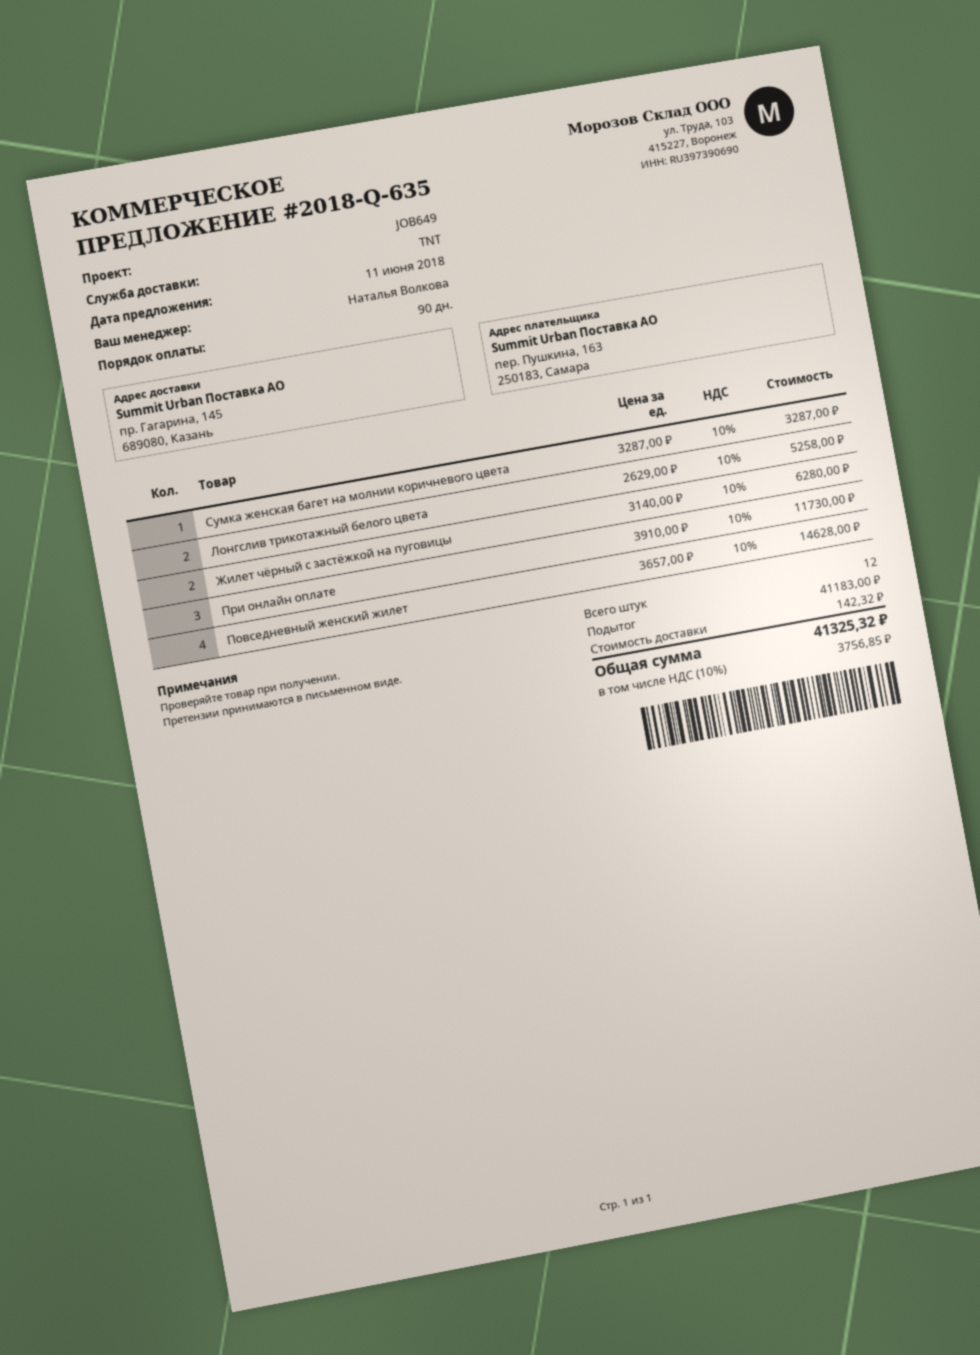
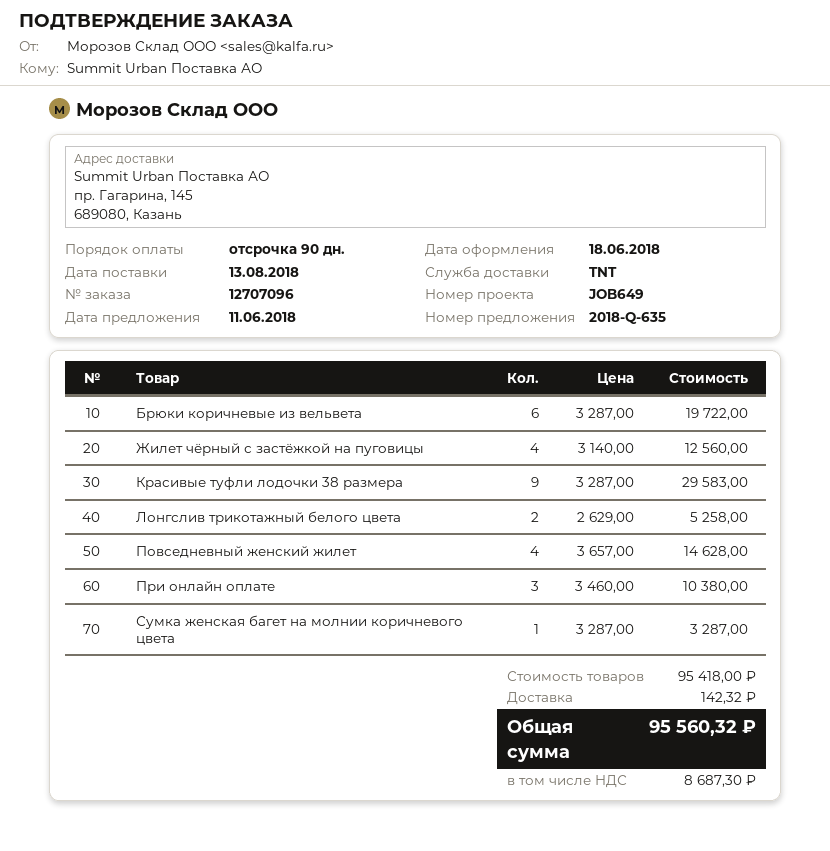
Жилет чёрный с застёжкой на пуговицы: 2 x 3140.00 = 6280.00 -> 4 x 3140.00 = 12560.00
При онлайн оплате: 3 x 3910.00 = 11730.00 -> 3 x 3460.00 = 10380.00
Брюки коричневые из вельвета: none -> 6 x 3287.00 = 19722.00
Красивые туфли лодочки 38 размера: none -> 9 x 3287.00 = 29583.00
subtotal: 41183.00 -> 95418.00
tax: 3756.85 -> 8687.30
total: 41325.32 -> 95560.32

